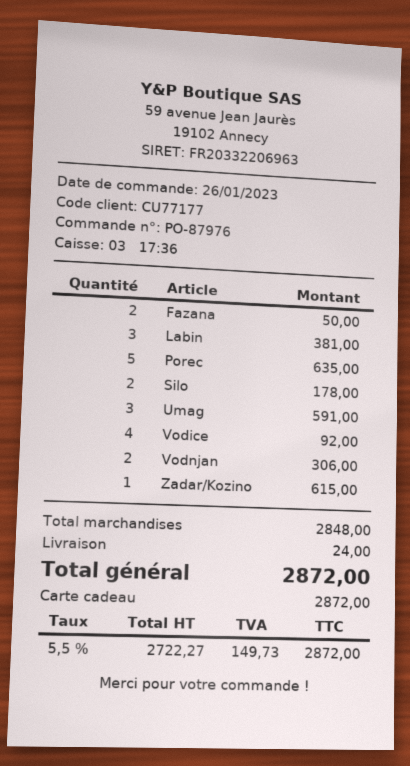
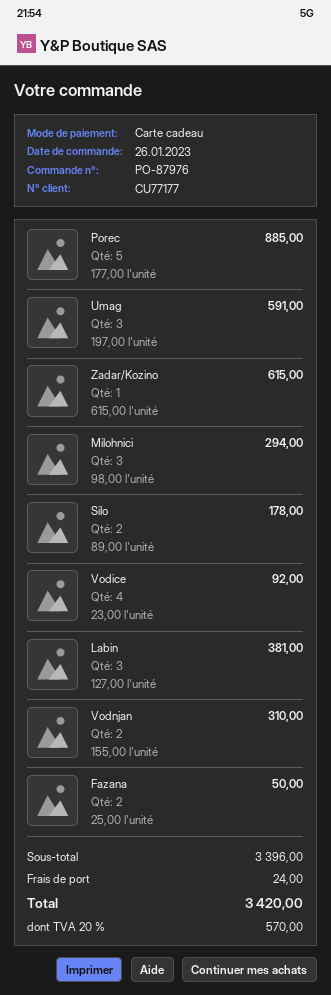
Porec: 5 for 635.00 -> 5 for 885.00
Vodnjan: 2 for 306.00 -> 2 for 310.00
Milohnici: none -> 3 for 294.00
subtotal: 2848.00 -> 3396.00
tax: 5.5% = 149.73 -> 20% = 570.00
total: 2872.00 -> 3420.00

